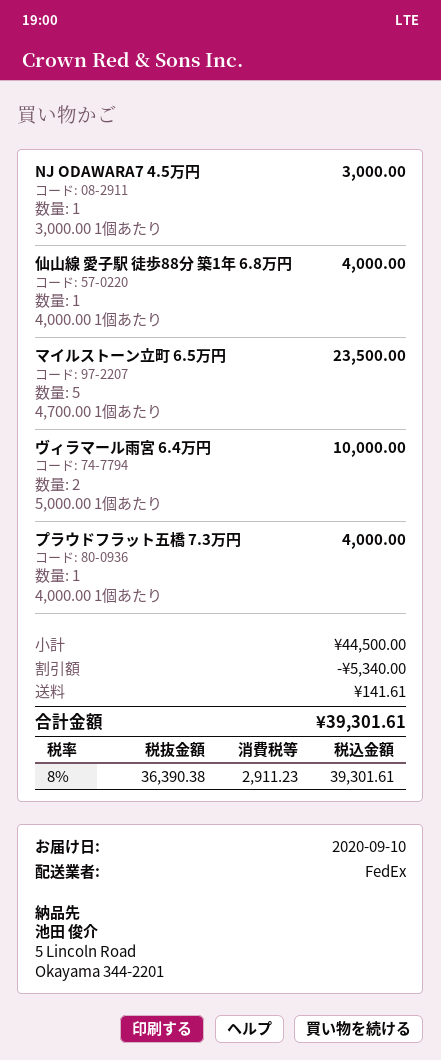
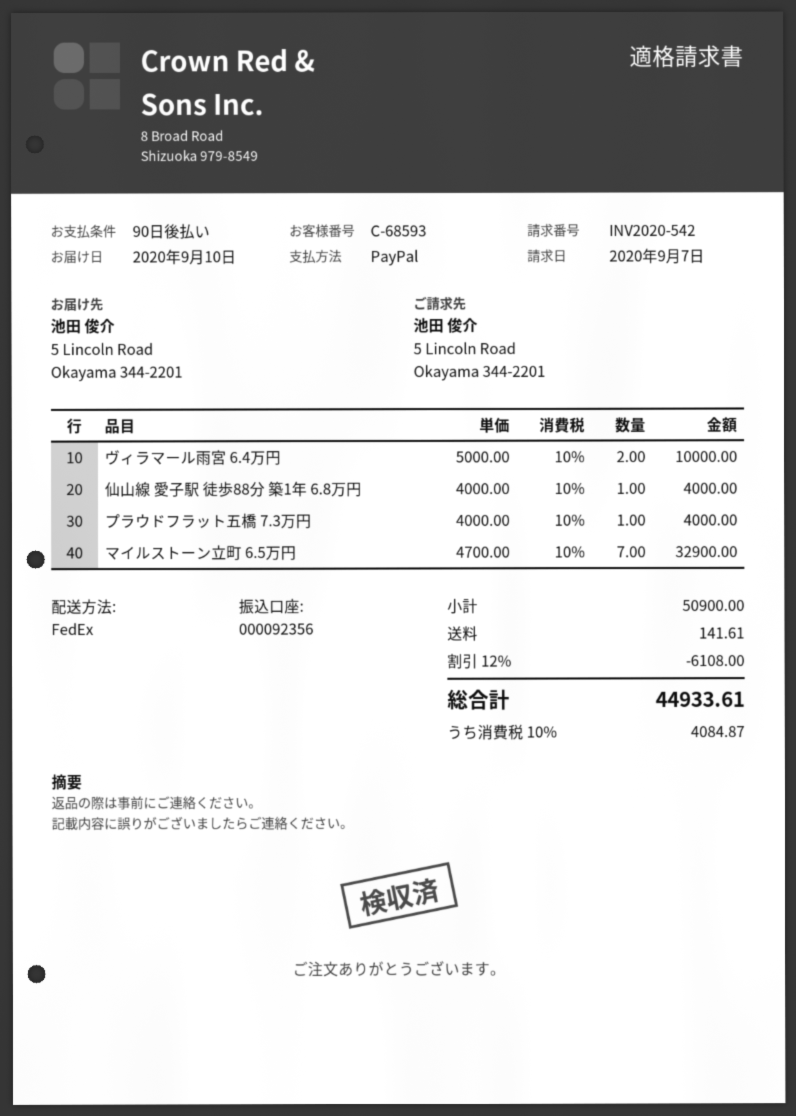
NJ ODAWARA7 4.5万円: 1 x 3000.00 = 3000.00 -> none
マイルストーン立町 6.5万円: 5 x 4700.00 = 23500.00 -> 7 x 4700.00 = 32900.00
subtotal: 44500.00 -> 50900.00
discount: 5340.00 -> 6108.00
tax: 8% = 2911.23 -> 10% = 4084.87
total: 39301.61 -> 44933.61

